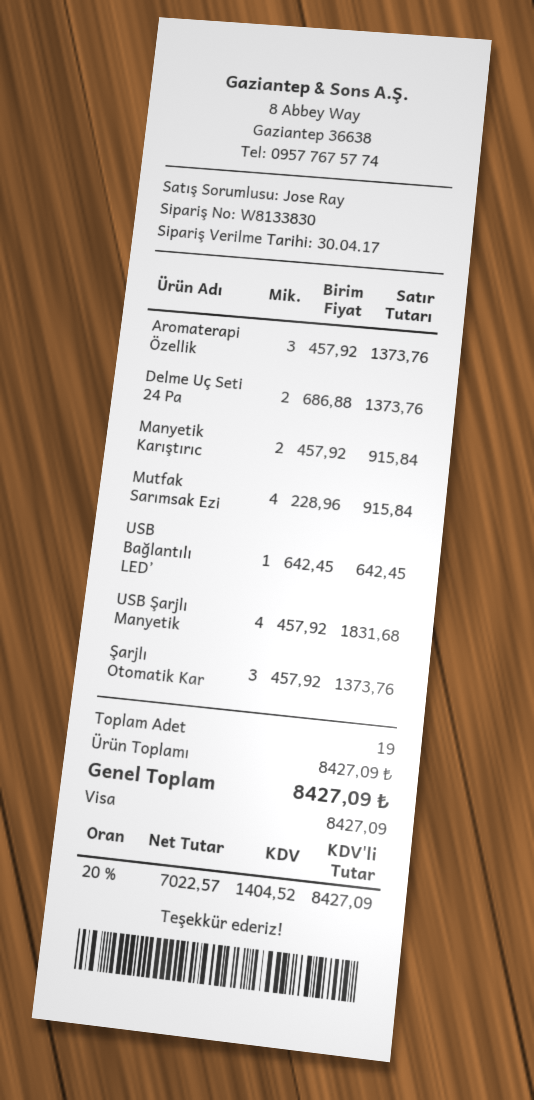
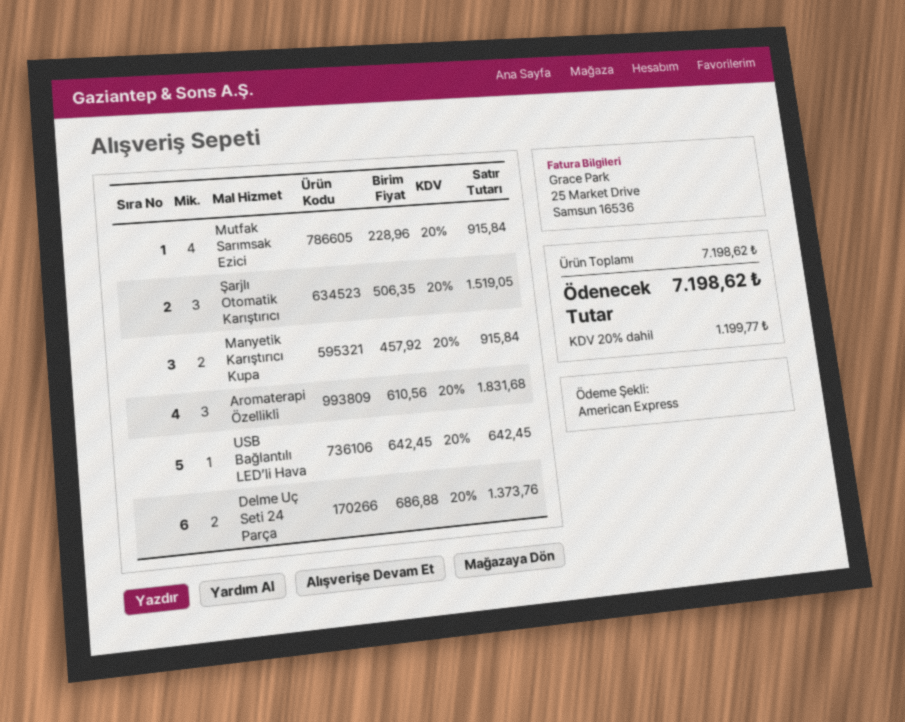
payment method: Visa -> American Express
Aromaterapi Özellik: 3 x 457.92 = 1373.76 -> 3 x 610.56 = 1831.68
USB Şarjlı Manyetik: 4 x 457.92 = 1831.68 -> none
Şarjlı Otomatik Kar: 3 x 457.92 = 1373.76 -> 3 x 506.35 = 1519.05
subtotal: 8427.09 -> 7198.62
tax: 20% = 1404.52 -> 20% = 1199.77
total: 8427.09 -> 7198.62

